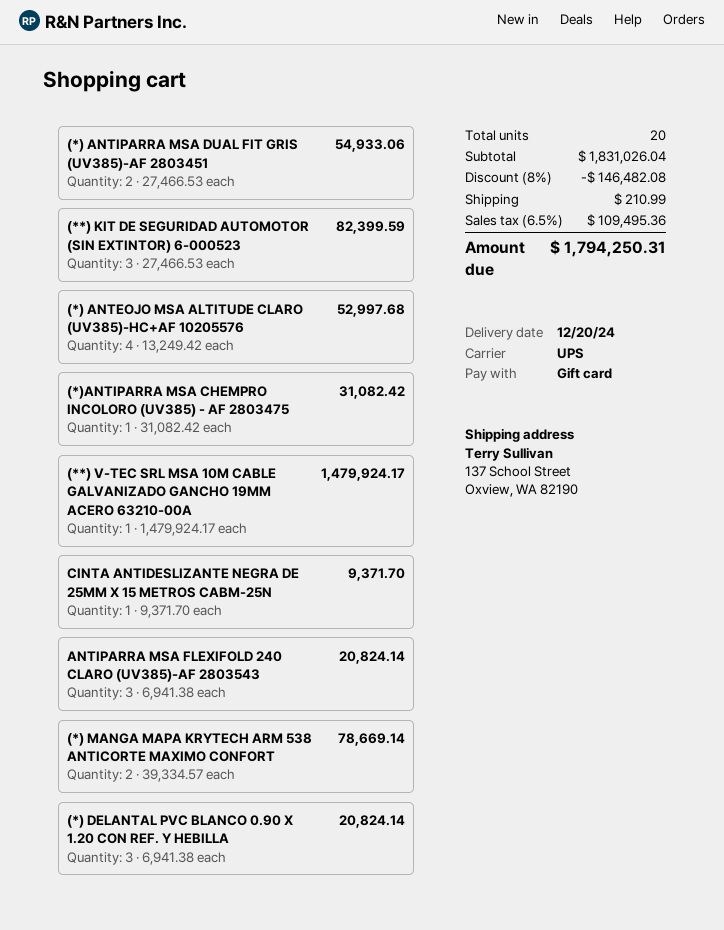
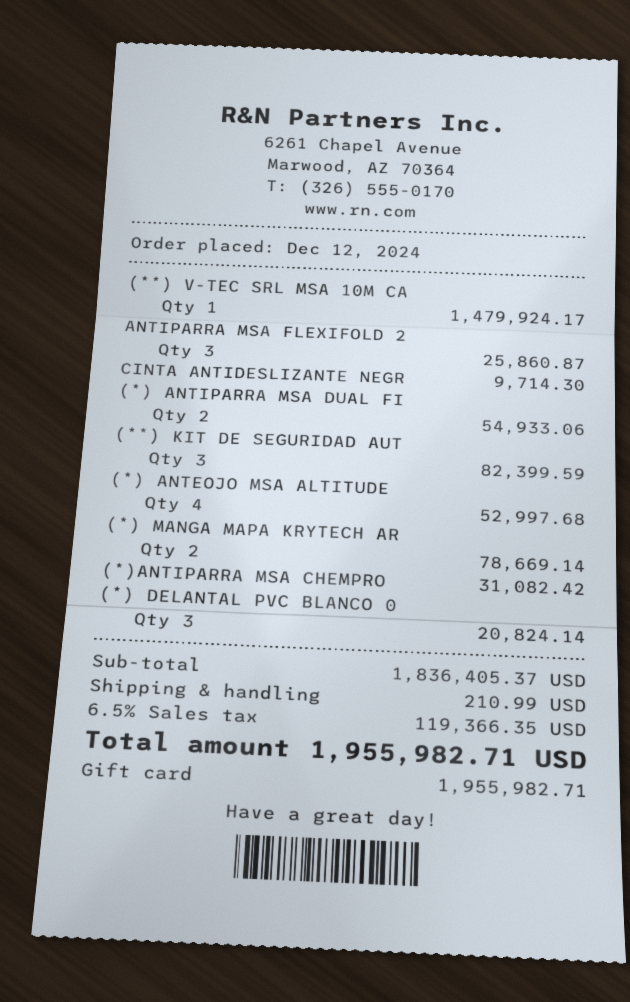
CINTA ANTIDESLIZANTE NEGRA DE 25MM X 15 METROS CABM-25N: 1 for 9371.70 -> 1 for 9714.30
ANTIPARRA MSA FLEXIFOLD 240 CLARO (UV385)-AF 2803543: 3 for 20824.14 -> 3 for 25860.87
subtotal: 1831026.04 -> 1836405.37
discount: 8% = 146482.08 -> none
tax: 6.5% = 109495.36 -> 6.5% = 119366.35
total: 1794250.31 -> 1955982.71

